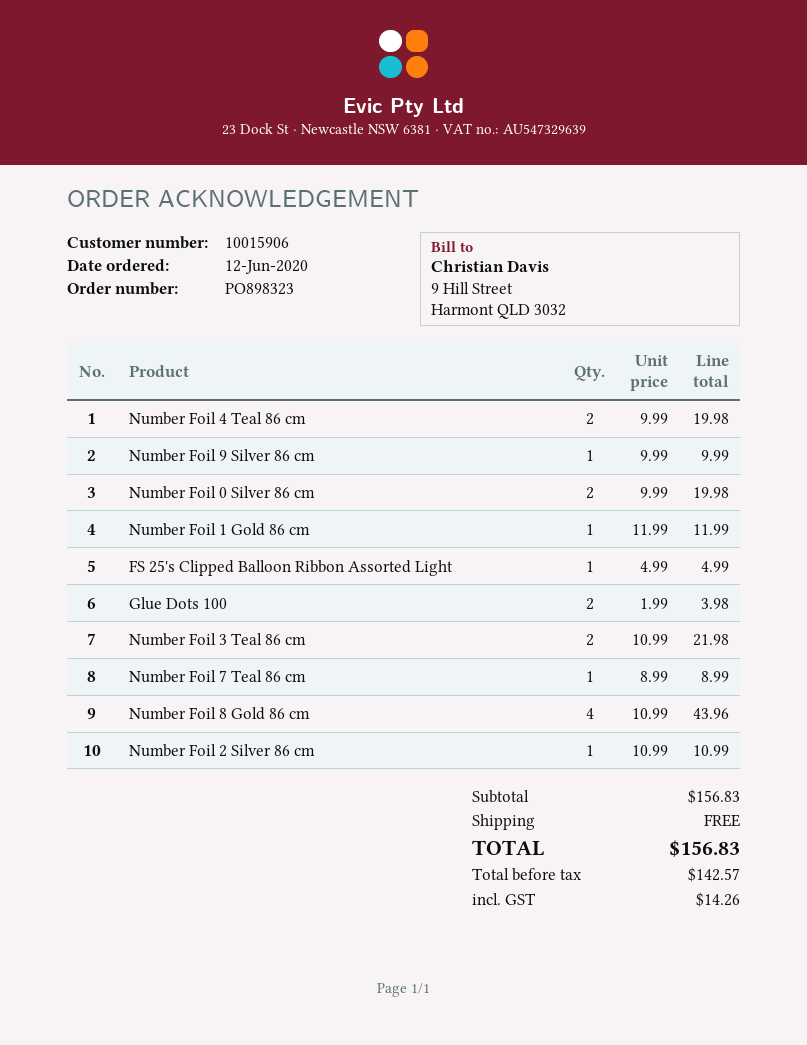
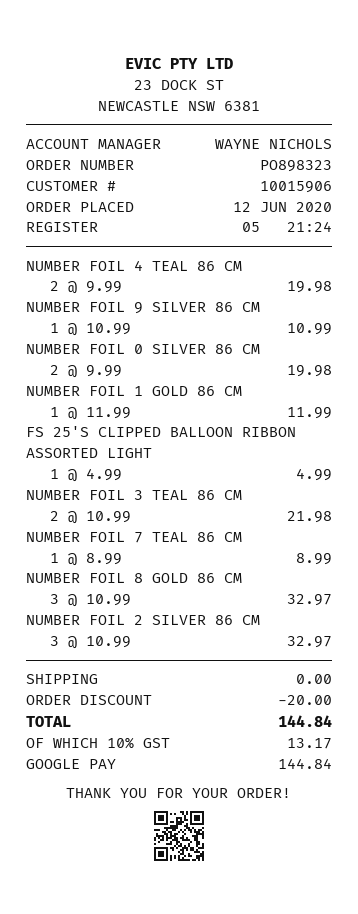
Number Foil 9 Silver 86 cm: 1 x 9.99 = 9.99 -> 1 x 10.99 = 10.99
Glue Dots 100: 2 x 1.99 = 3.98 -> none
Number Foil 8 Gold 86 cm: 4 x 10.99 = 43.96 -> 3 x 10.99 = 32.97
Number Foil 2 Silver 86 cm: 1 x 10.99 = 10.99 -> 3 x 10.99 = 32.97
discount: none -> 20.00
tax: 14.26 -> 13.17
total: 156.83 -> 144.84

